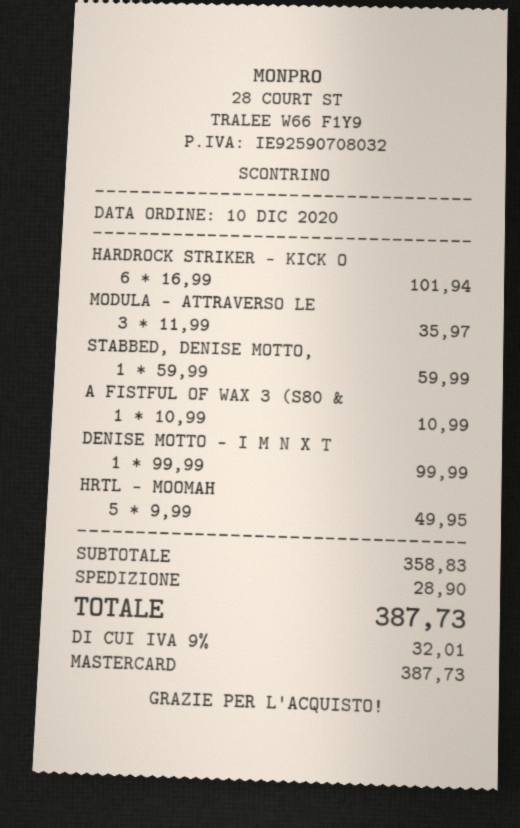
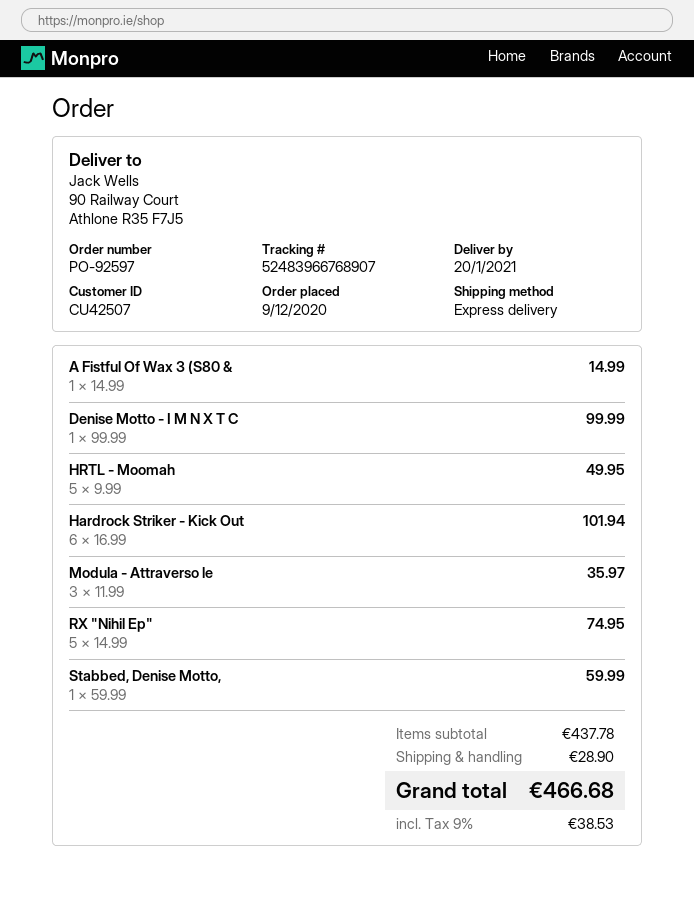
order date: 2020-12-10 -> 2020-12-09
A FISTFUL OF WAX 3 (S80 &: 1 x 10.99 = 10.99 -> 1 x 14.99 = 14.99
RX "Nihil Ep": none -> 5 x 14.99 = 74.95
subtotal: 358.83 -> 437.78
tax: 9% = 32.01 -> 9% = 38.53
total: 387.73 -> 466.68

